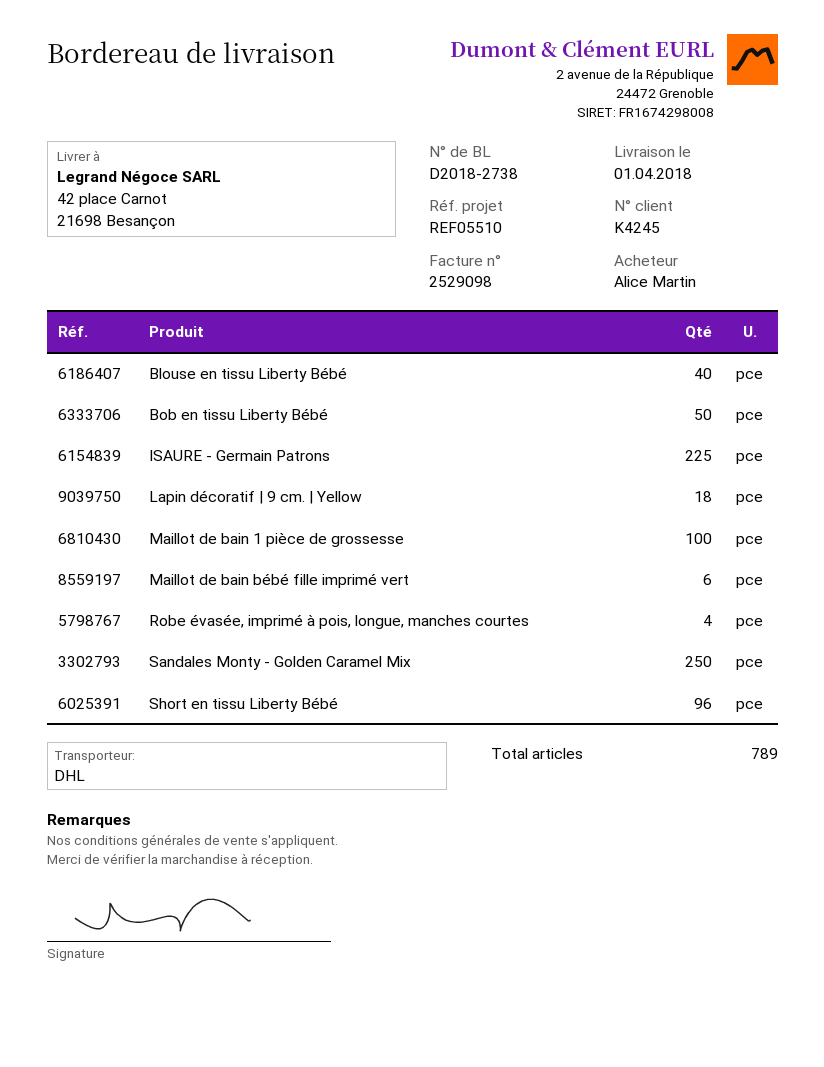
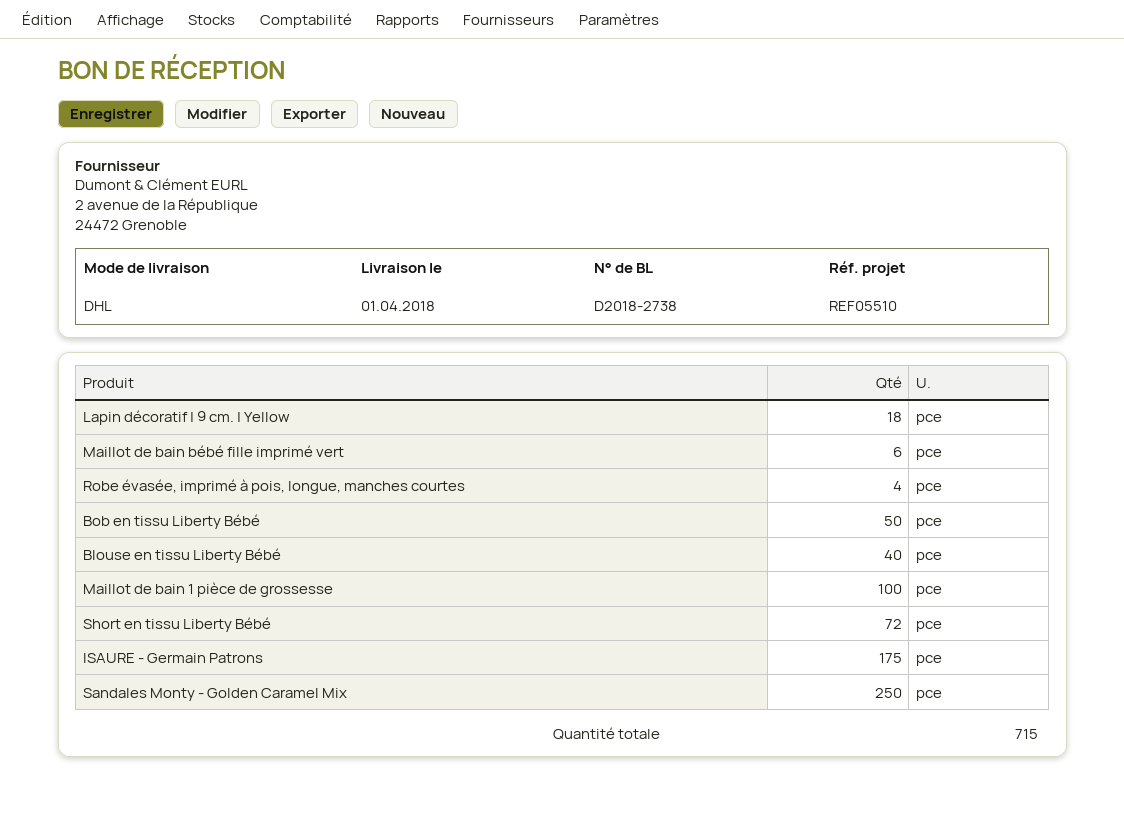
ISAURE - Germain Patrons: 225 -> 175
Short en tissu Liberty Bébé: 96 -> 72
total quantity: 789 -> 715

